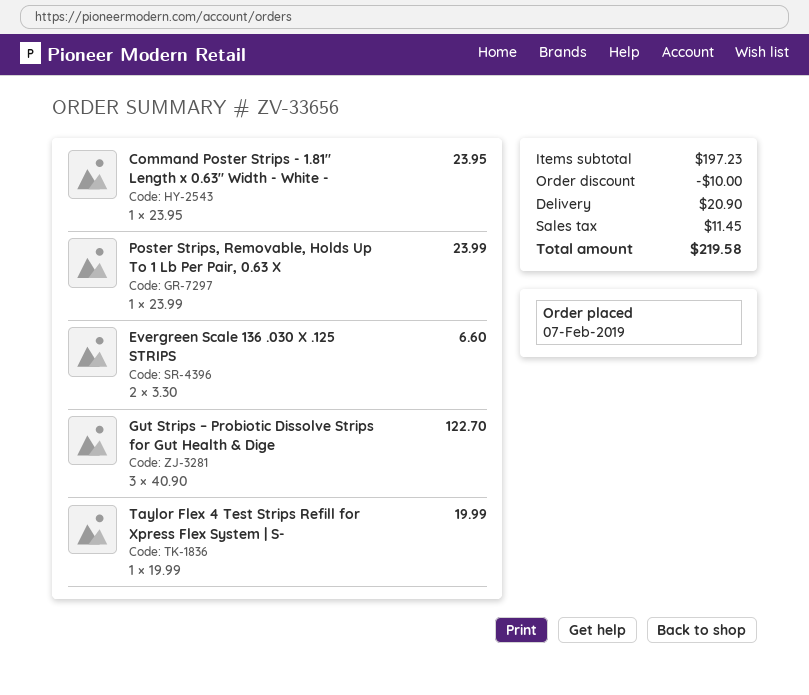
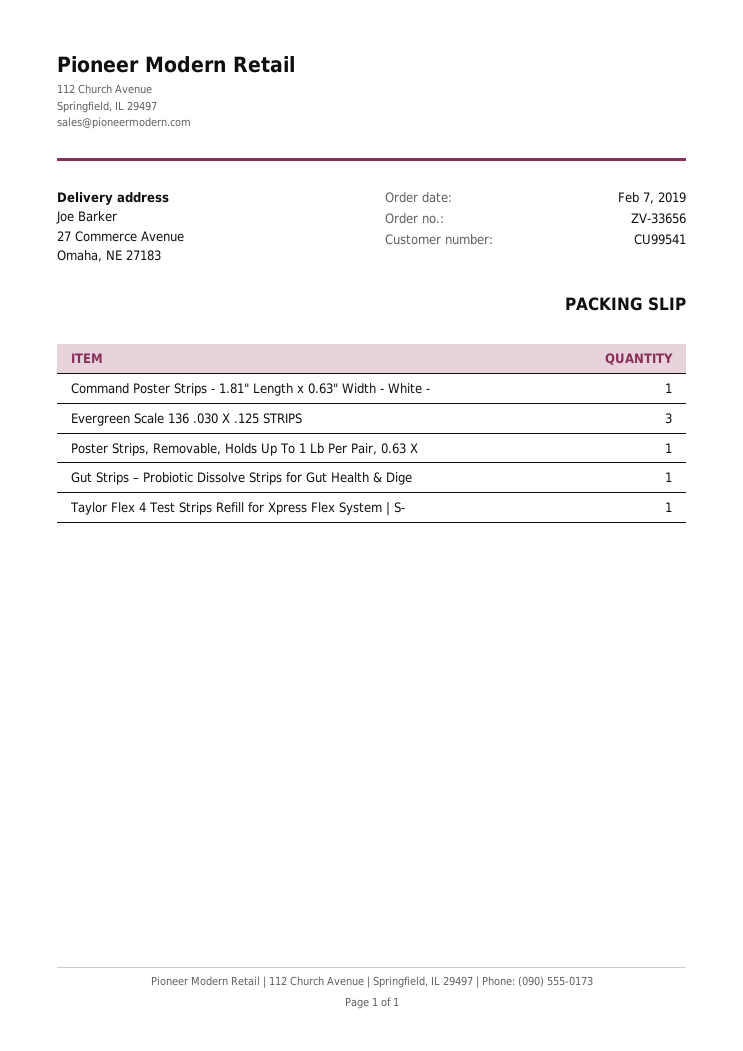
Evergreen Scale 136 .030 X .125 STRIPS: 2 -> 3
Gut Strips – Probiotic Dissolve Strips for Gut Health & Dige: 3 -> 1

